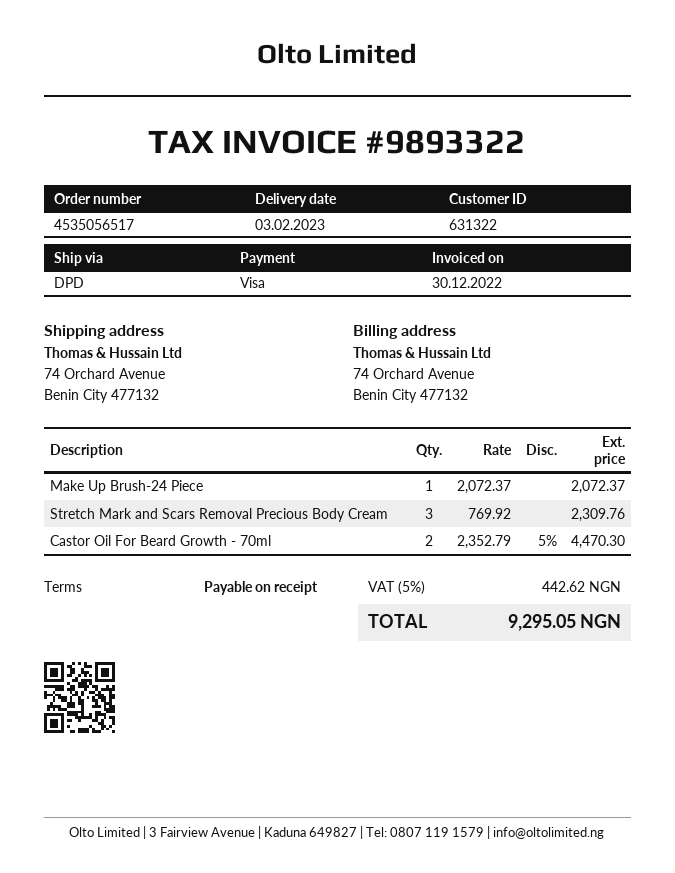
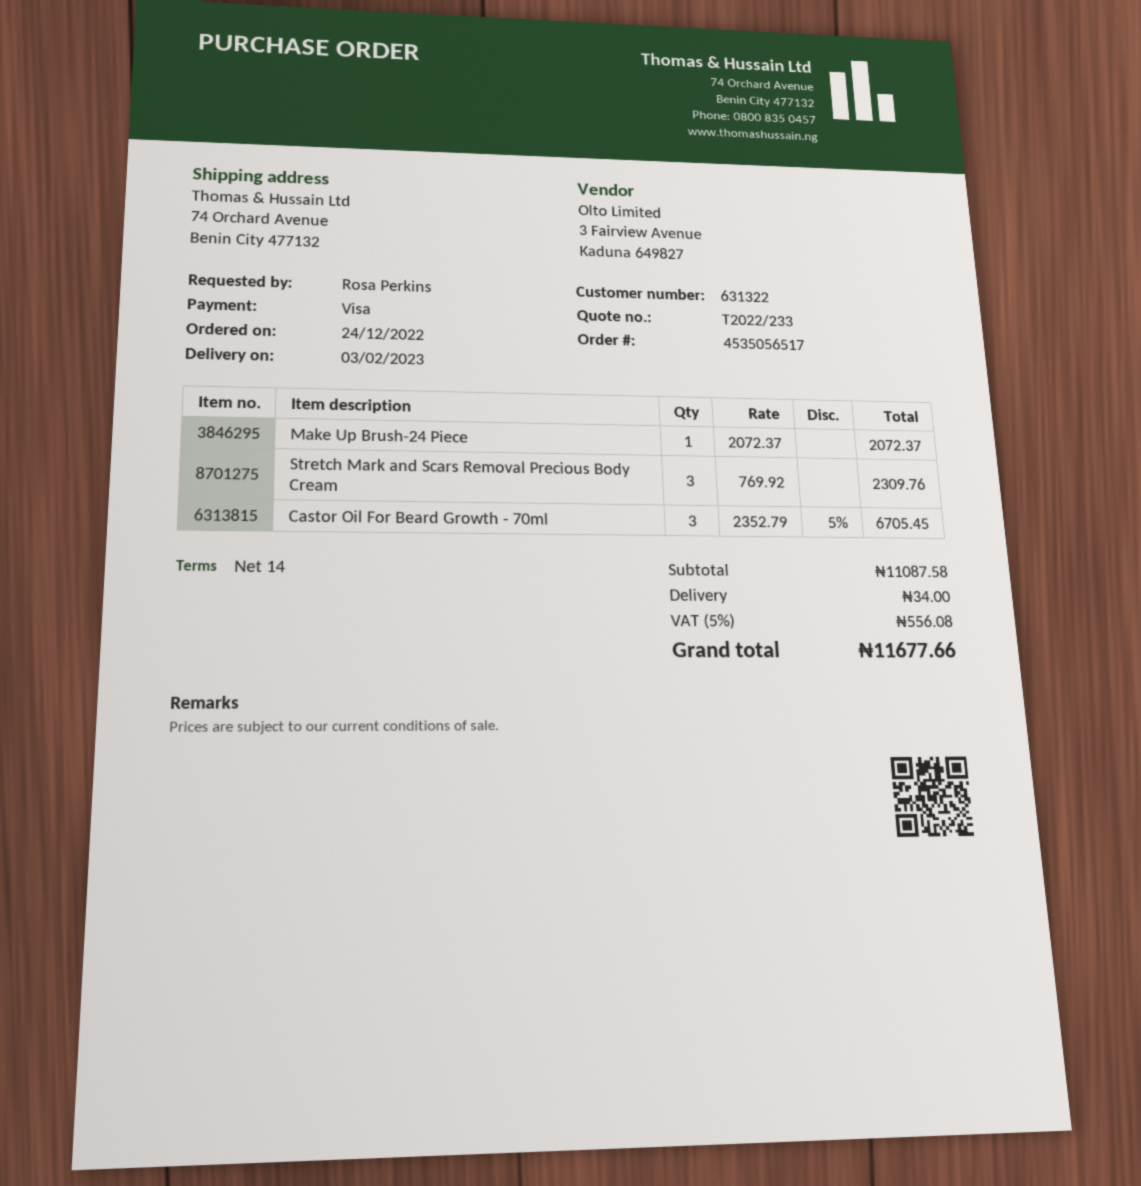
payment terms: on receipt -> 14 days
Castor Oil For Beard Growth - 70ml: 2 x 2352.79 - 5% = 4470.30 -> 3 x 2352.79 - 5% = 6705.45
shipping: none -> 34.00
tax: 5% = 442.62 -> 5% = 556.08
total: 9295.05 -> 11677.66

